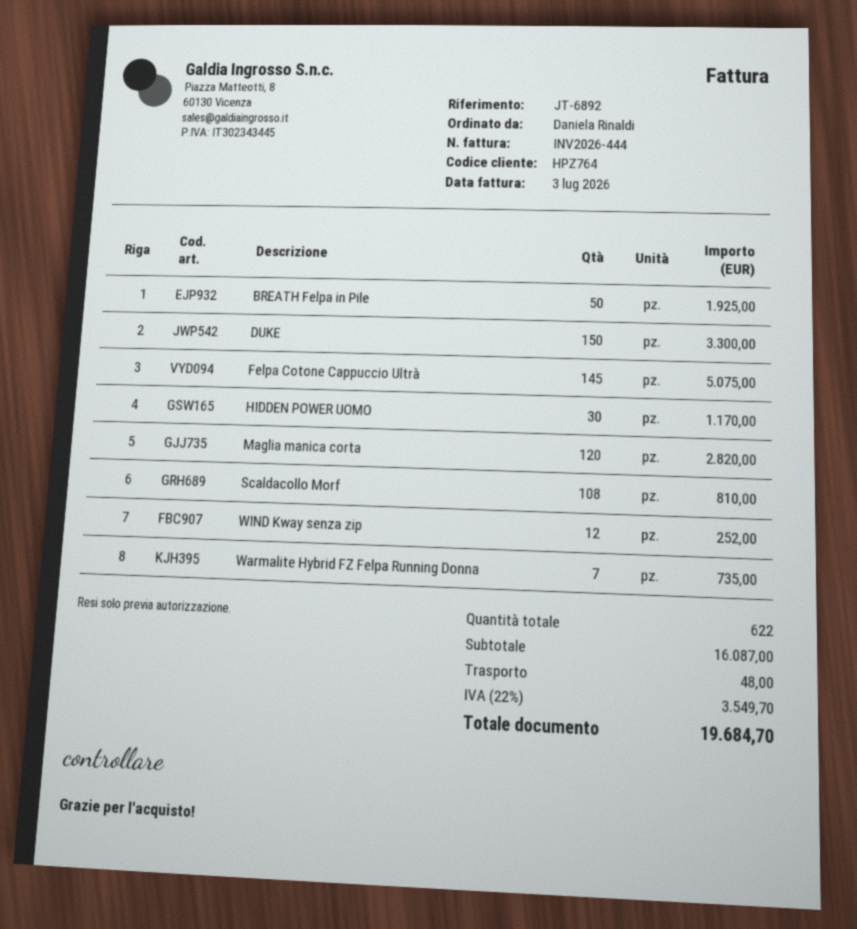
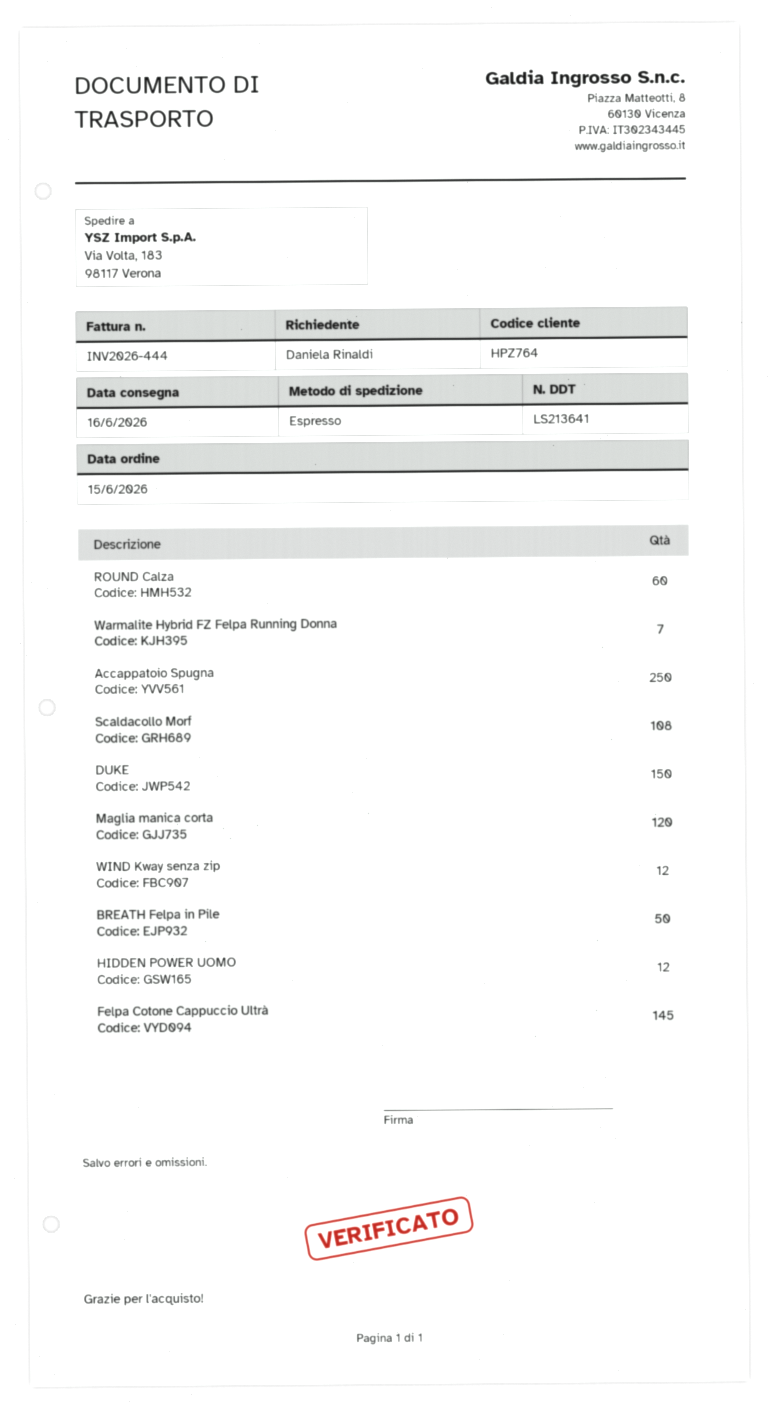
HIDDEN POWER UOMO: 30 -> 12
ROUND Calza: none -> 60
Accappatoio Spugna: none -> 250

